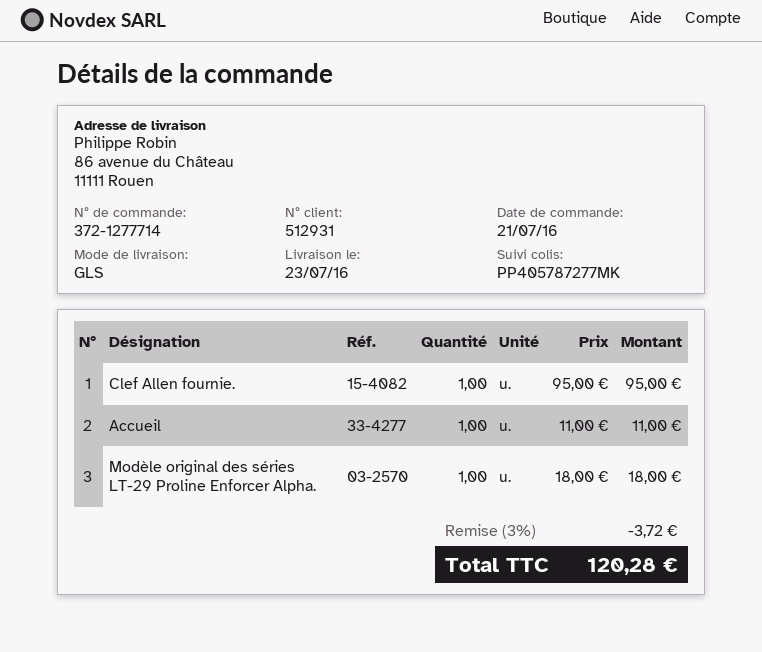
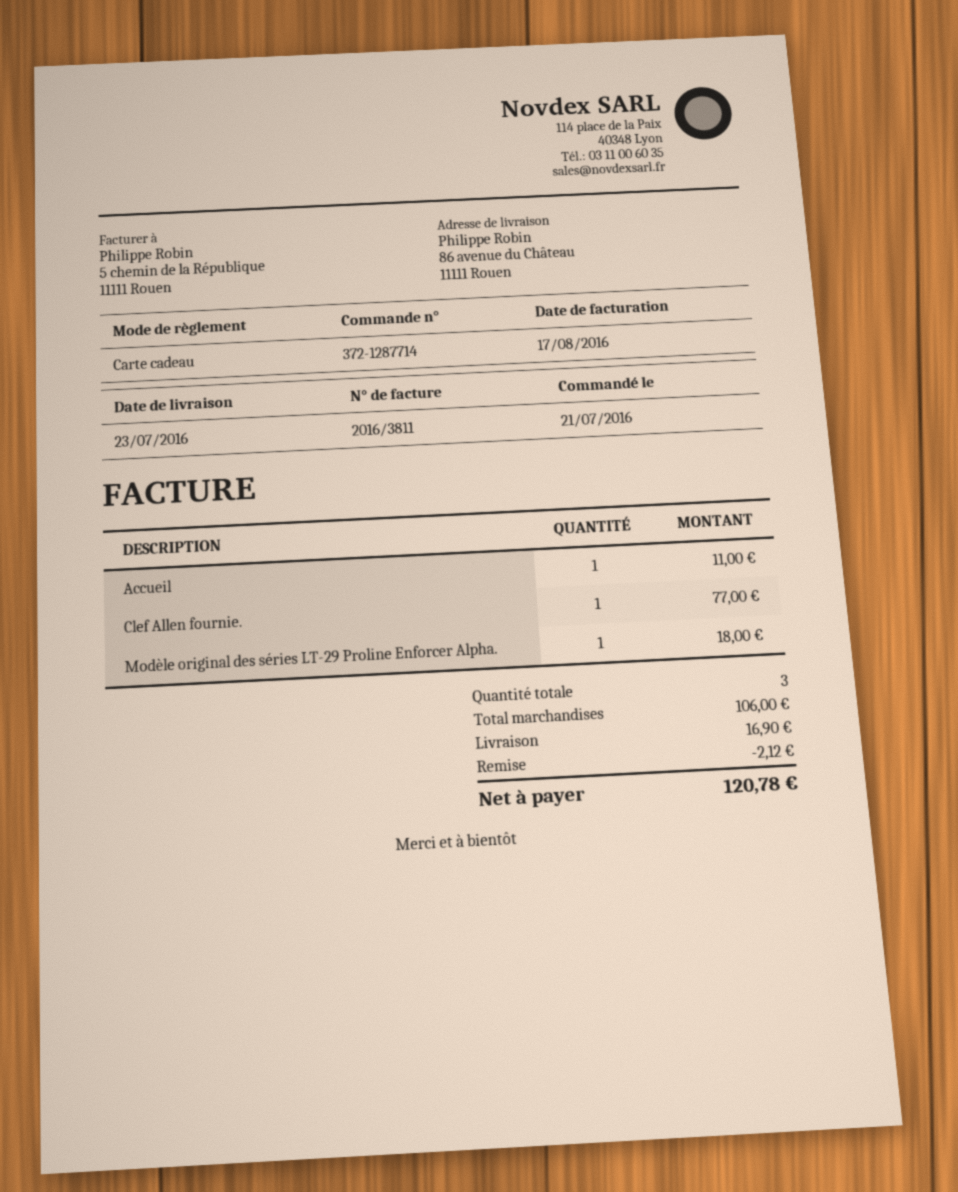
order number: 372-1277714 -> 372-1287714
Clef Allen fournie.: 1 for 95.00 -> 1 for 77.00
discount: 3.72 -> 2.12
shipping: none -> 16.90
total: 120.28 -> 120.78

